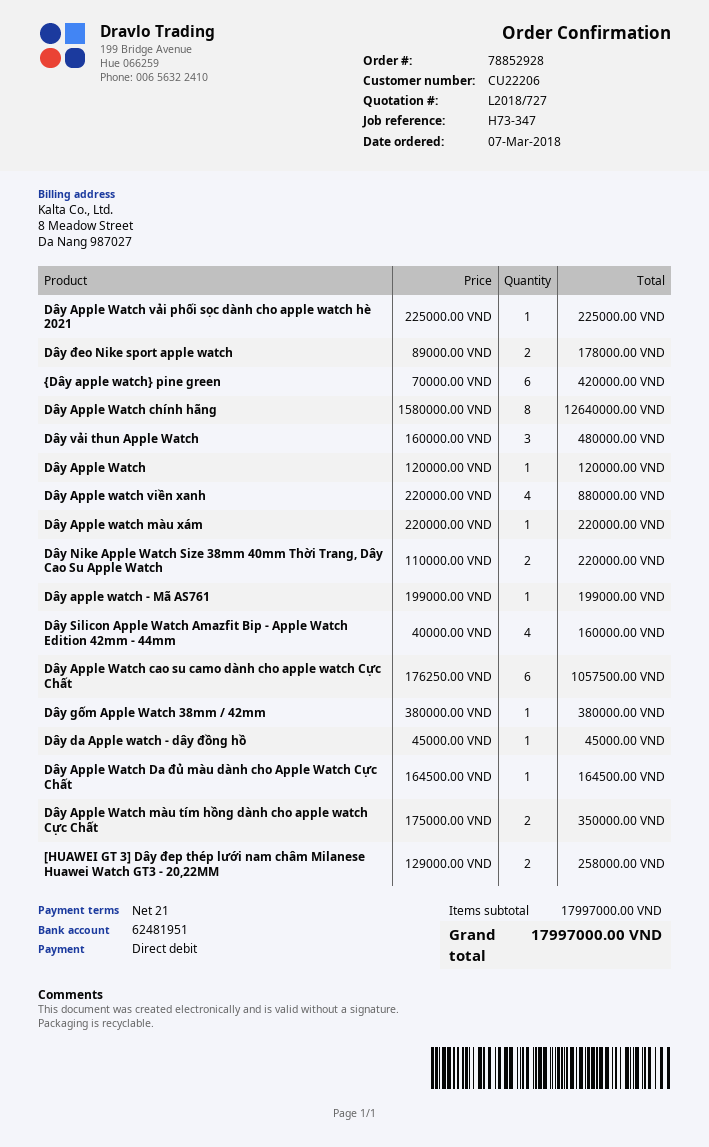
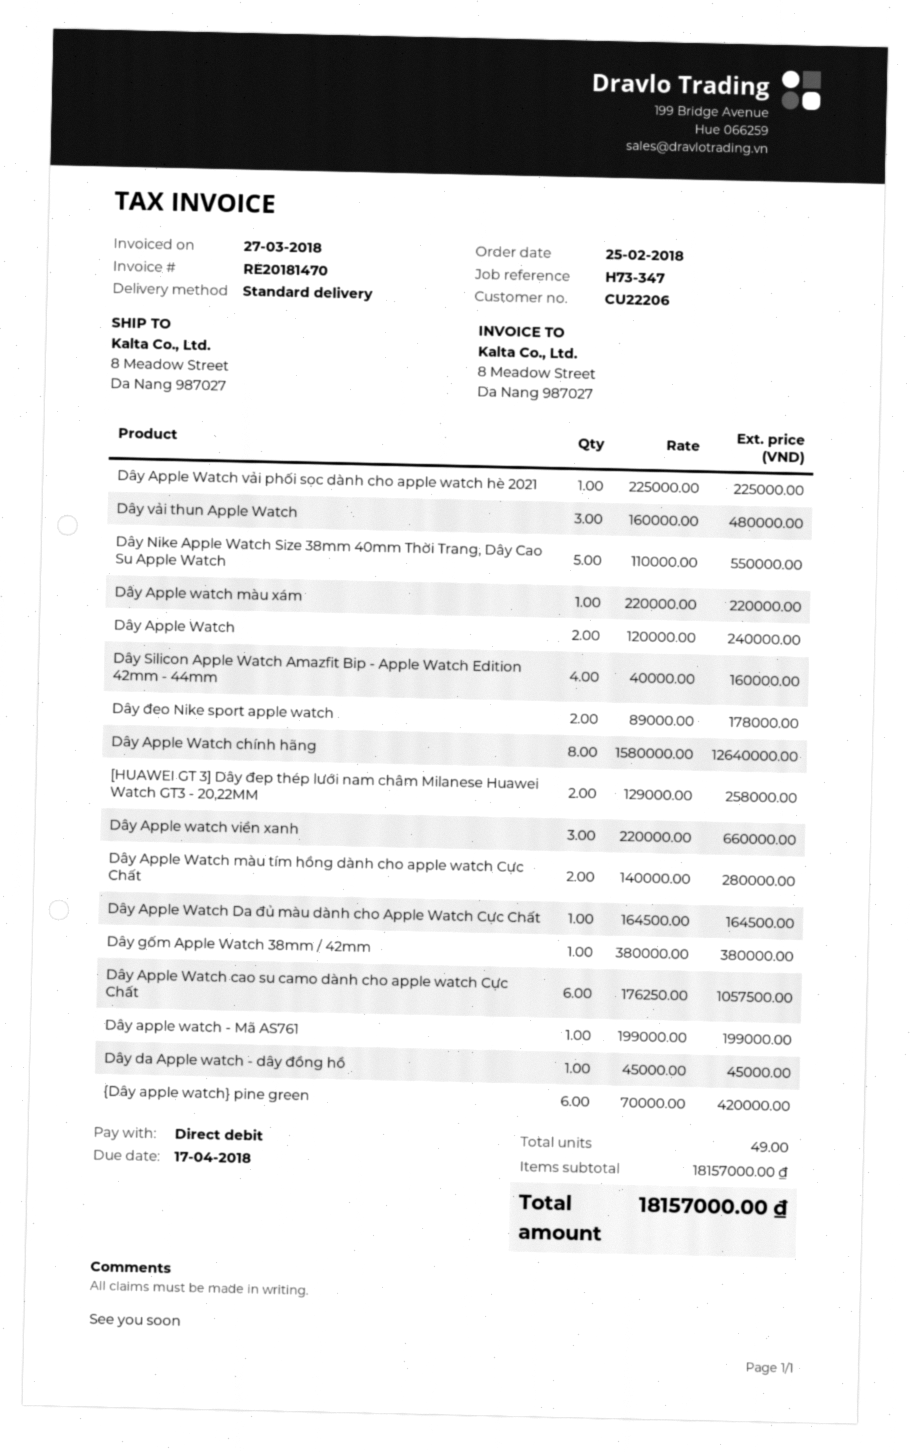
order date: 2018-03-07 -> 2018-02-25
Dây Apple Watch: 1 x 120000.00 = 120000.00 -> 2 x 120000.00 = 240000.00
Dây Apple watch viền xanh: 4 x 220000.00 = 880000.00 -> 3 x 220000.00 = 660000.00
Dây Nike Apple Watch Size 38mm 40mm Thời Trang, Dây Cao Su Apple Watch: 2 x 110000.00 = 220000.00 -> 5 x 110000.00 = 550000.00
Dây Apple Watch màu tím hồng dành cho apple watch Cực Chất: 2 x 175000.00 = 350000.00 -> 2 x 140000.00 = 280000.00
subtotal: 17997000.00 -> 18157000.00
total: 17997000.00 -> 18157000.00

